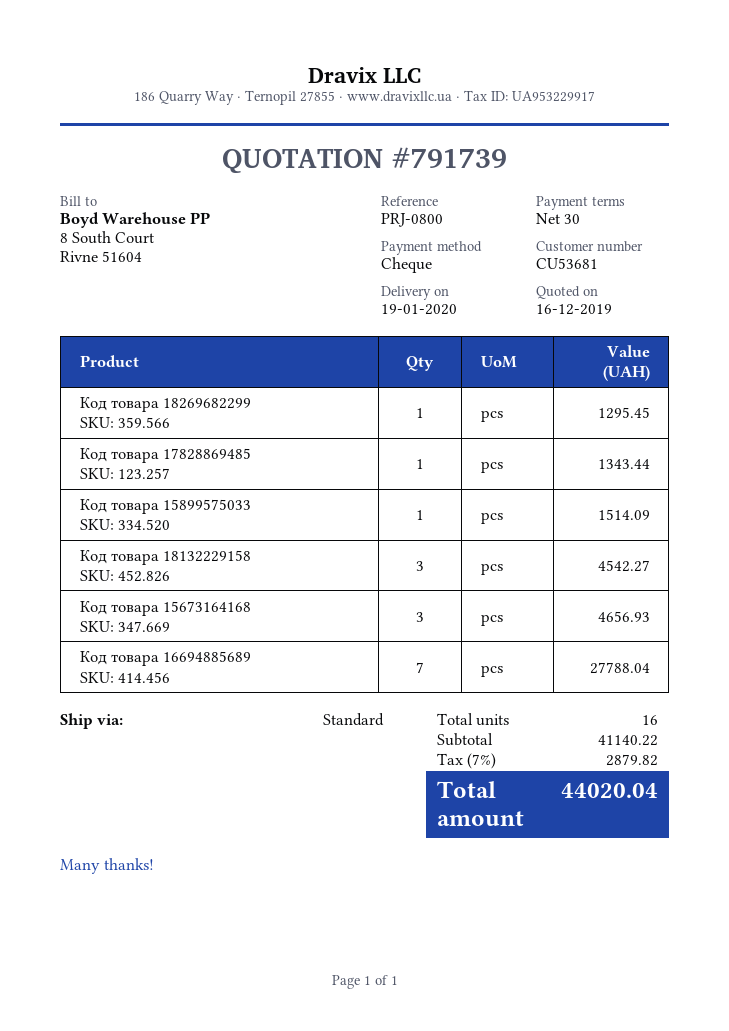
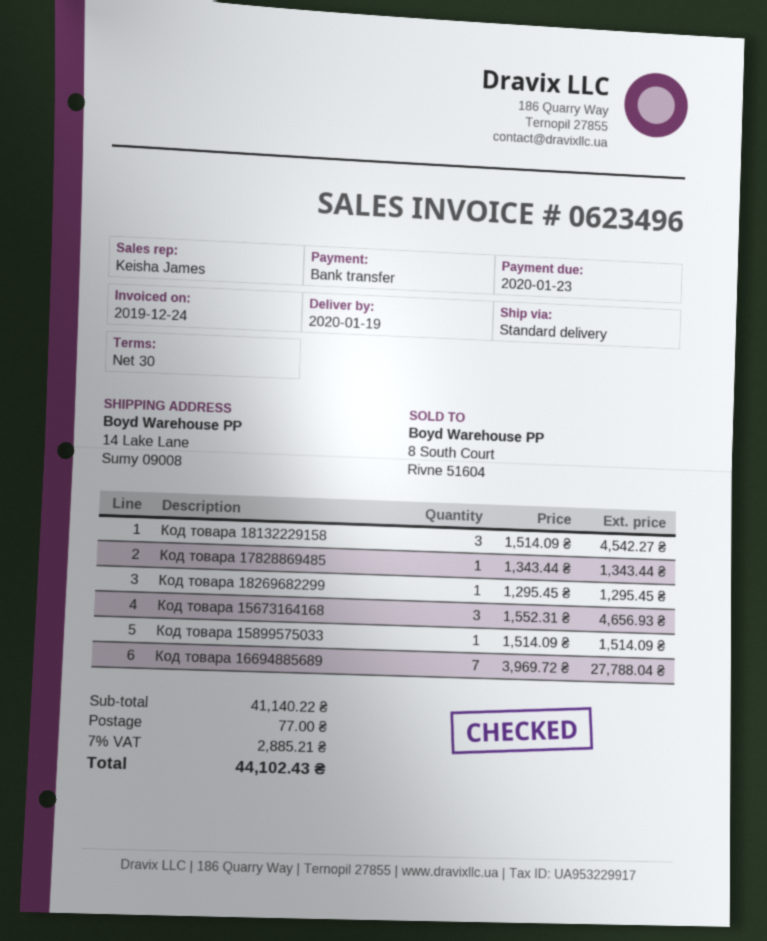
payment method: cheque -> bank transfer
shipping: none -> 77.00
tax: 7% = 2879.82 -> 7% = 2885.21
total: 44020.04 -> 44102.43

